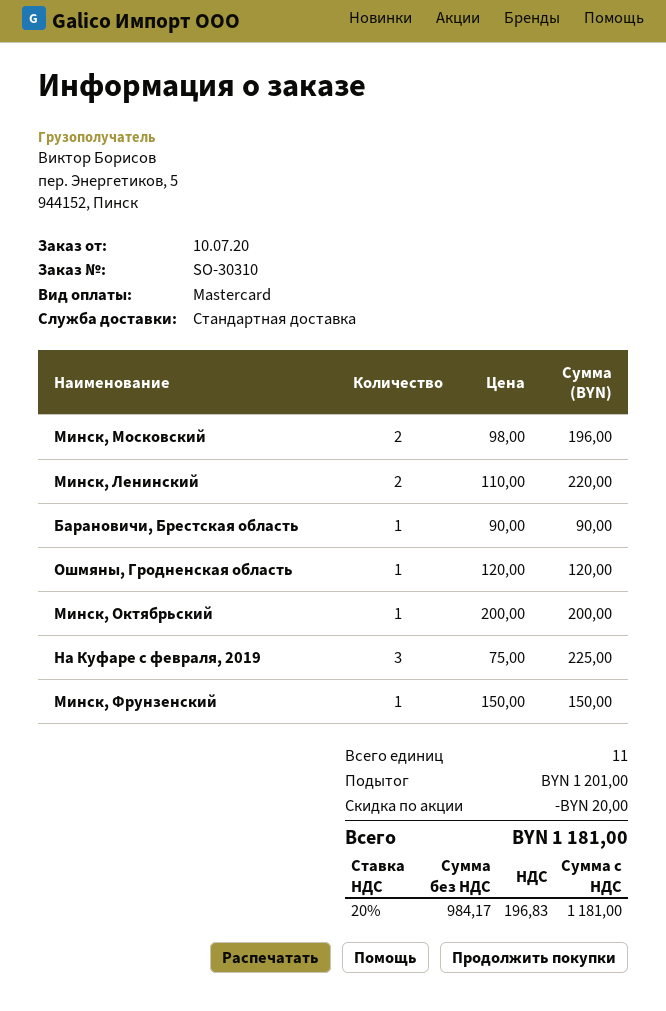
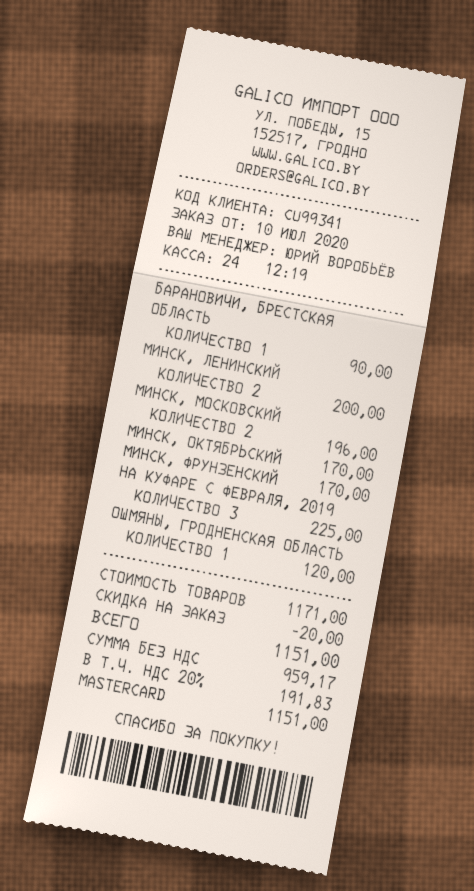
Минск, Ленинский: 2 for 220.00 -> 2 for 200.00
Минск, Октябрьский: 1 for 200.00 -> 1 for 170.00
Минск, Фрунзенский: 1 for 150.00 -> 1 for 170.00
subtotal: 1201.00 -> 1171.00
net: 984.17 -> 959.17
tax: 20% = 196.83 -> 20% = 191.83
total: 1181.00 -> 1151.00

